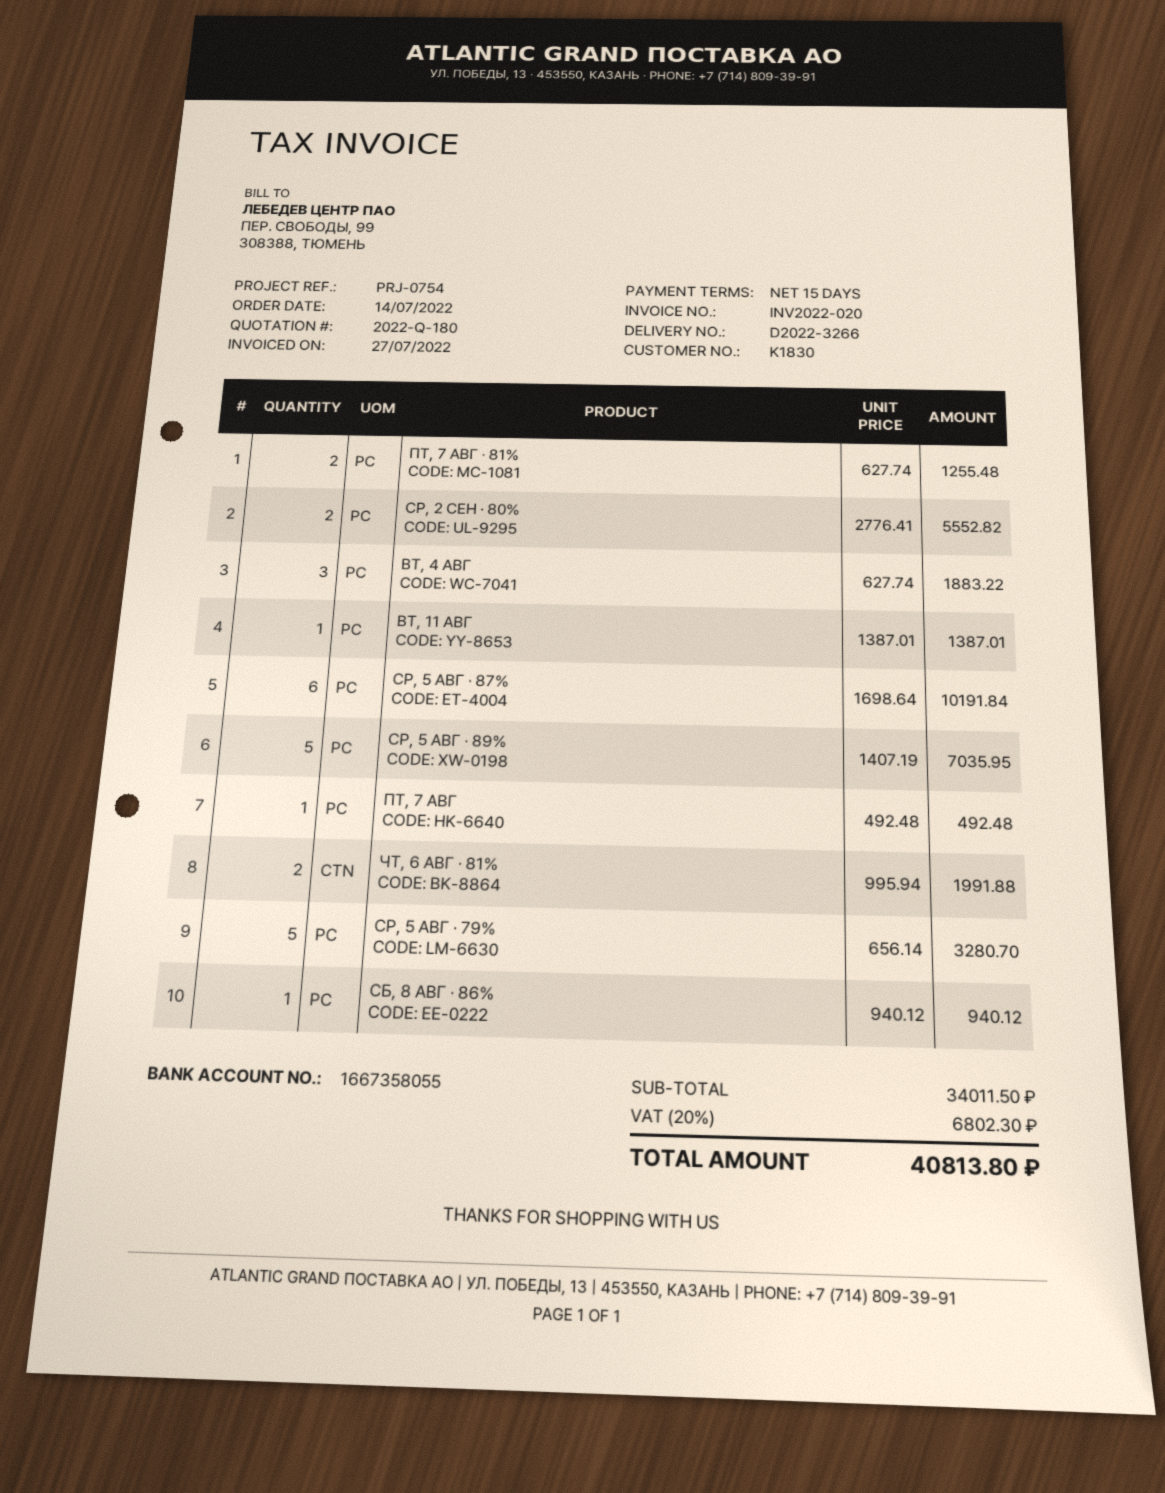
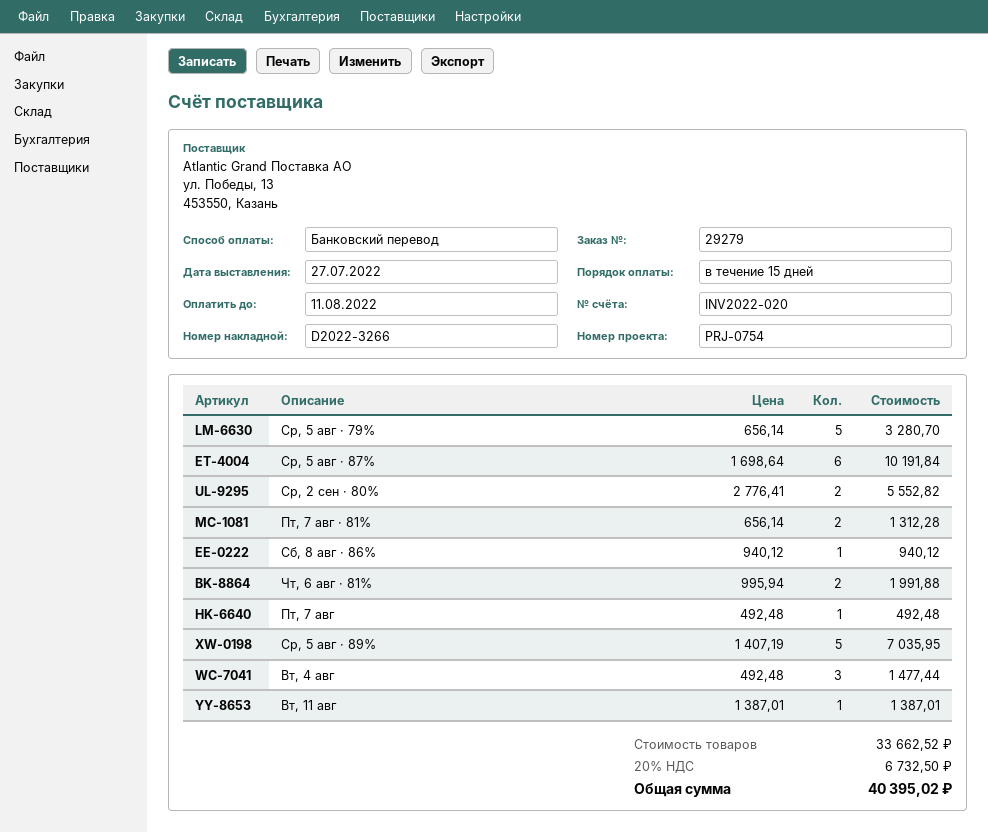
ПТ, 7 АВГ · 81%: 2 x 627.74 = 1255.48 -> 2 x 656.14 = 1312.28
ВТ, 4 АВГ: 3 x 627.74 = 1883.22 -> 3 x 492.48 = 1477.44
subtotal: 34011.50 -> 33662.52
tax: 20% = 6802.30 -> 20% = 6732.50
total: 40813.80 -> 40395.02

